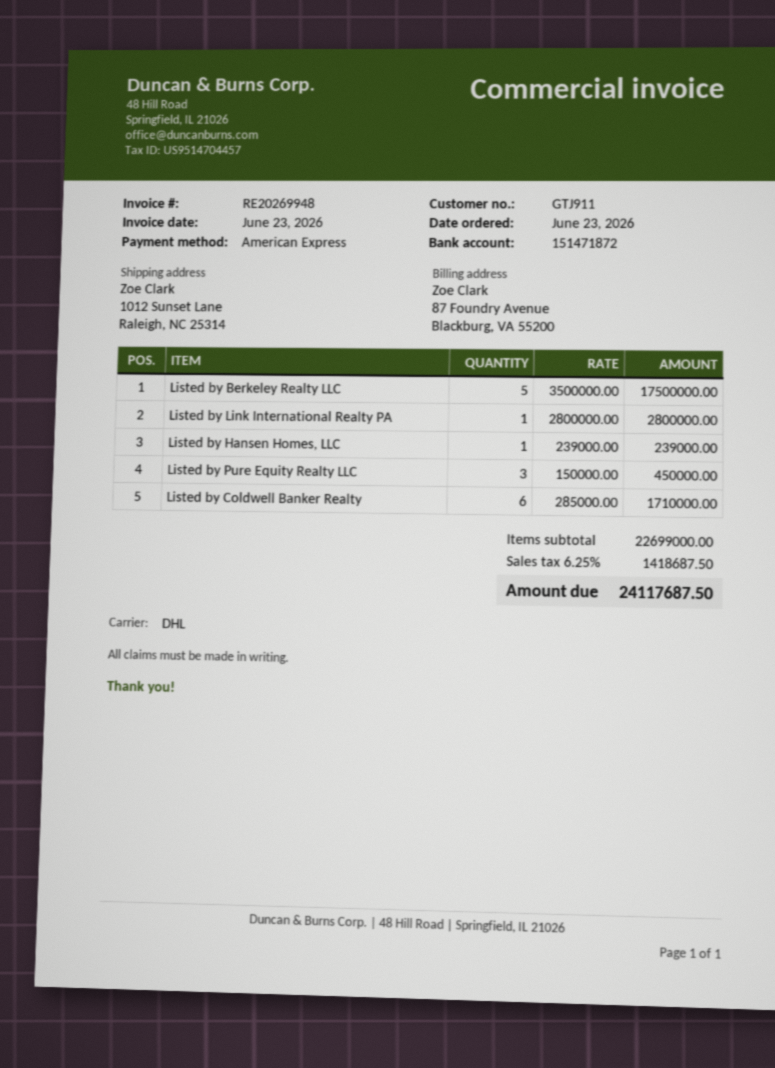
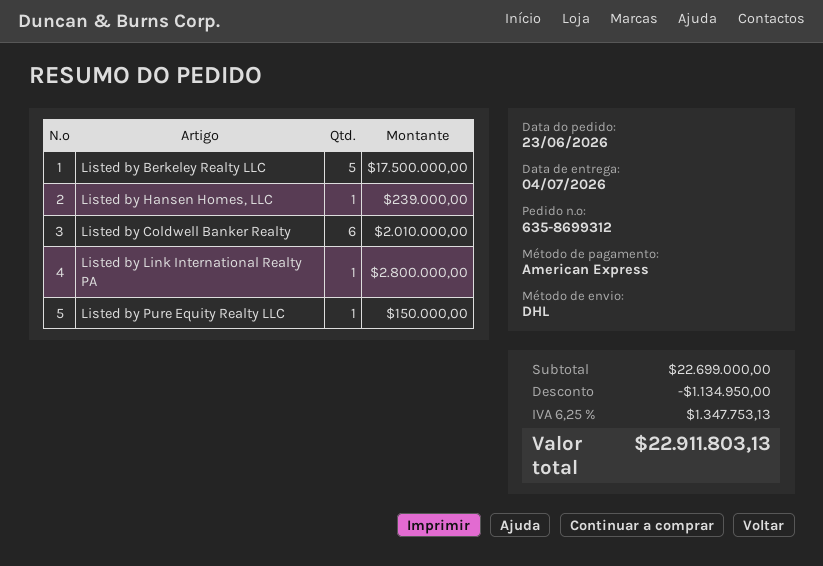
Listed by Pure Equity Realty LLC: 3 for 450000.00 -> 1 for 150000.00
Listed by Coldwell Banker Realty: 6 for 1710000.00 -> 6 for 2010000.00
discount: none -> 1134950.00
tax: 6.25% = 1418687.50 -> 6.25% = 1347753.13
total: 24117687.50 -> 22911803.13

